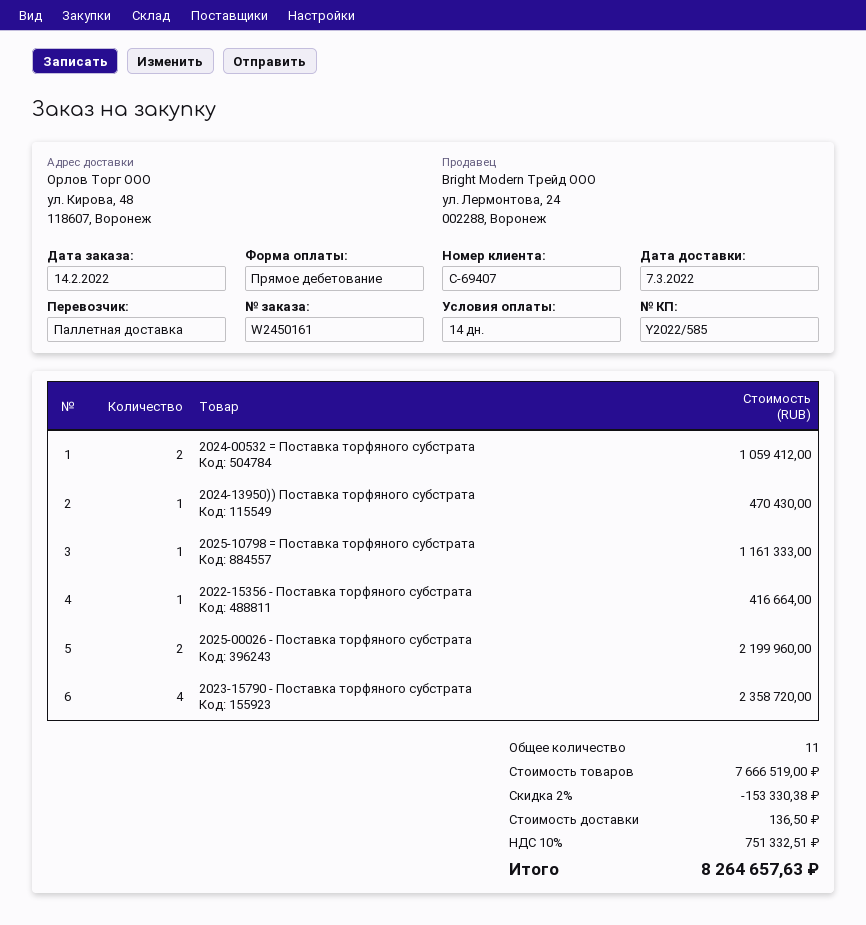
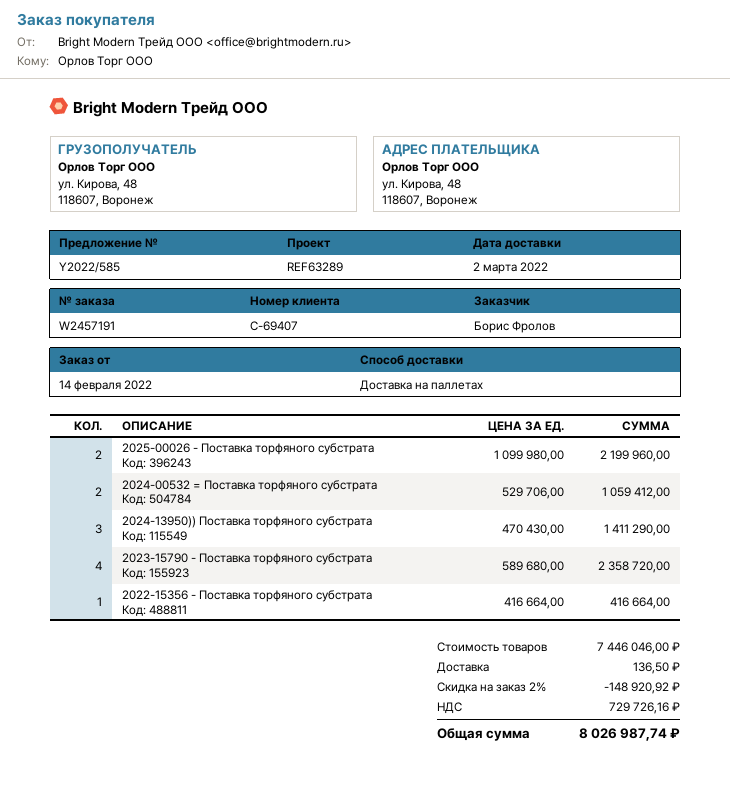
order number: W2450161 -> W2457191
delivery date: 2022-03-07 -> 2022-03-02
2024-13950)) Поставка торфяного субстрата: 1 for 470430.00 -> 3 for 1411290.00
2025-10798 = Поставка торфяного субстрата: 1 for 1161333.00 -> none
subtotal: 7666519.00 -> 7446046.00
discount: 2% = 153330.38 -> 2% = 148920.92
tax: 751332.51 -> 729726.16
total: 8264657.63 -> 8026987.74

